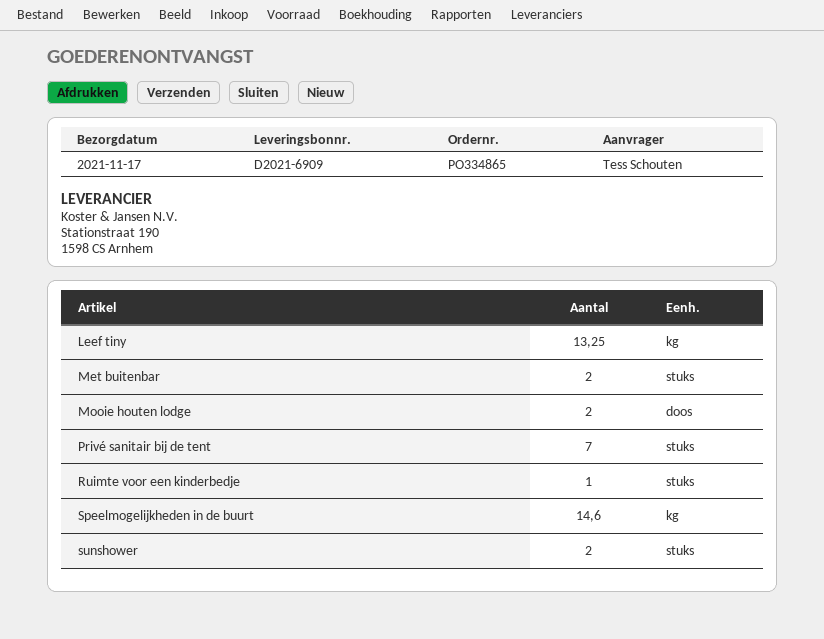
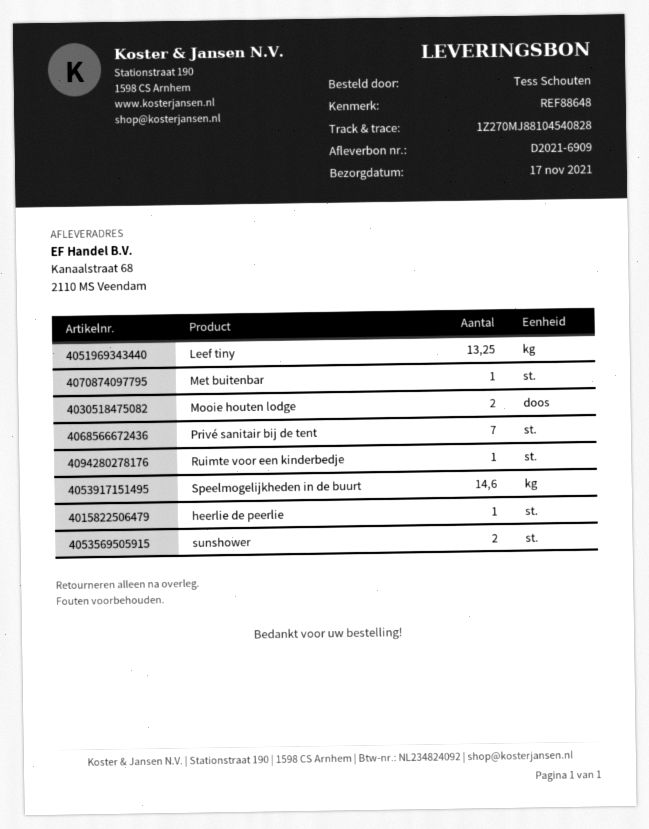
Met buitenbar: 2 -> 1
heerlie de peerlie: none -> 1

